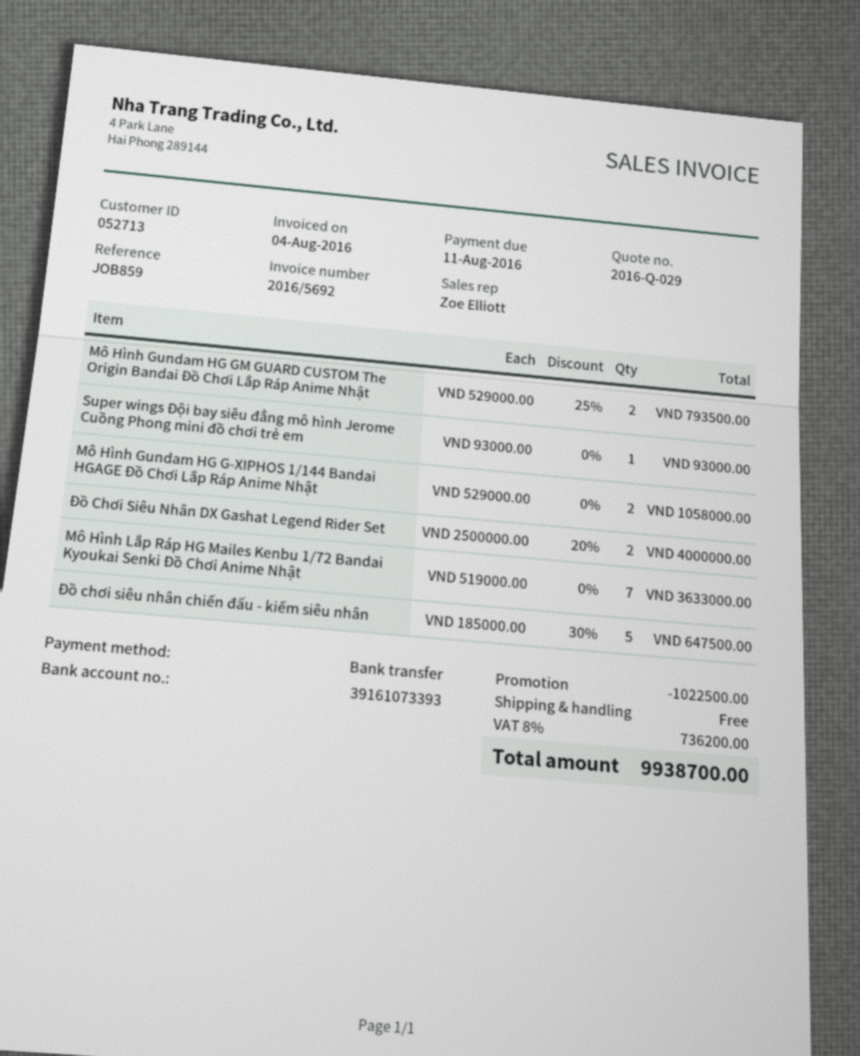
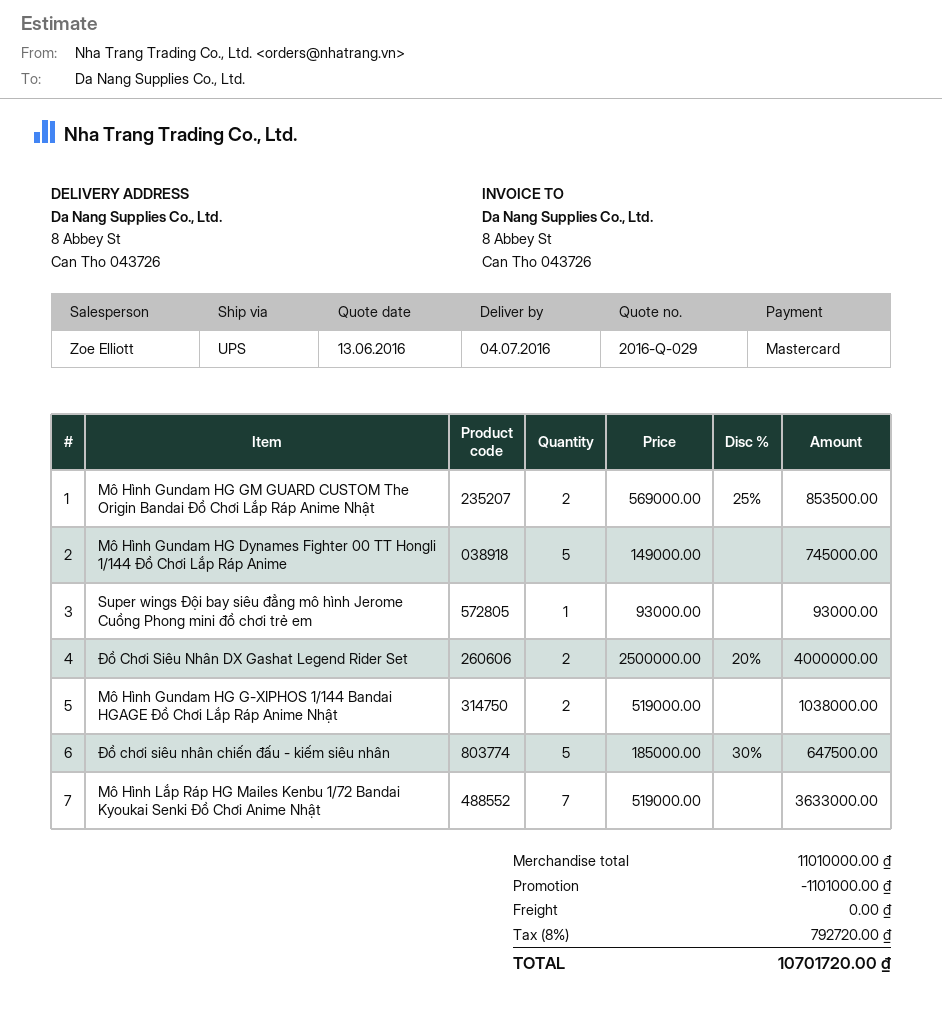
payment method: bank transfer -> Mastercard
Mô Hình Gundam HG GM GUARD CUSTOM The Origin Bandai Đồ Chơi Lắp Ráp Anime Nhật: 2 x 529000.00 - 25% = 793500.00 -> 2 x 569000.00 - 25% = 853500.00
Mô Hình Gundam HG G-XIPHOS 1/144 Bandai HGAGE Đồ Chơi Lắp Ráp Anime Nhật: 2 x 529000.00 = 1058000.00 -> 2 x 519000.00 = 1038000.00
Mô Hình Gundam HG Dynames Fighter 00 TT Hongli 1/144 Đồ Chơi Lắp Ráp Anime: none -> 5 x 149000.00 = 745000.00
discount: 1022500.00 -> 1101000.00
tax: 8% = 736200.00 -> 8% = 792720.00
total: 9938700.00 -> 10701720.00

